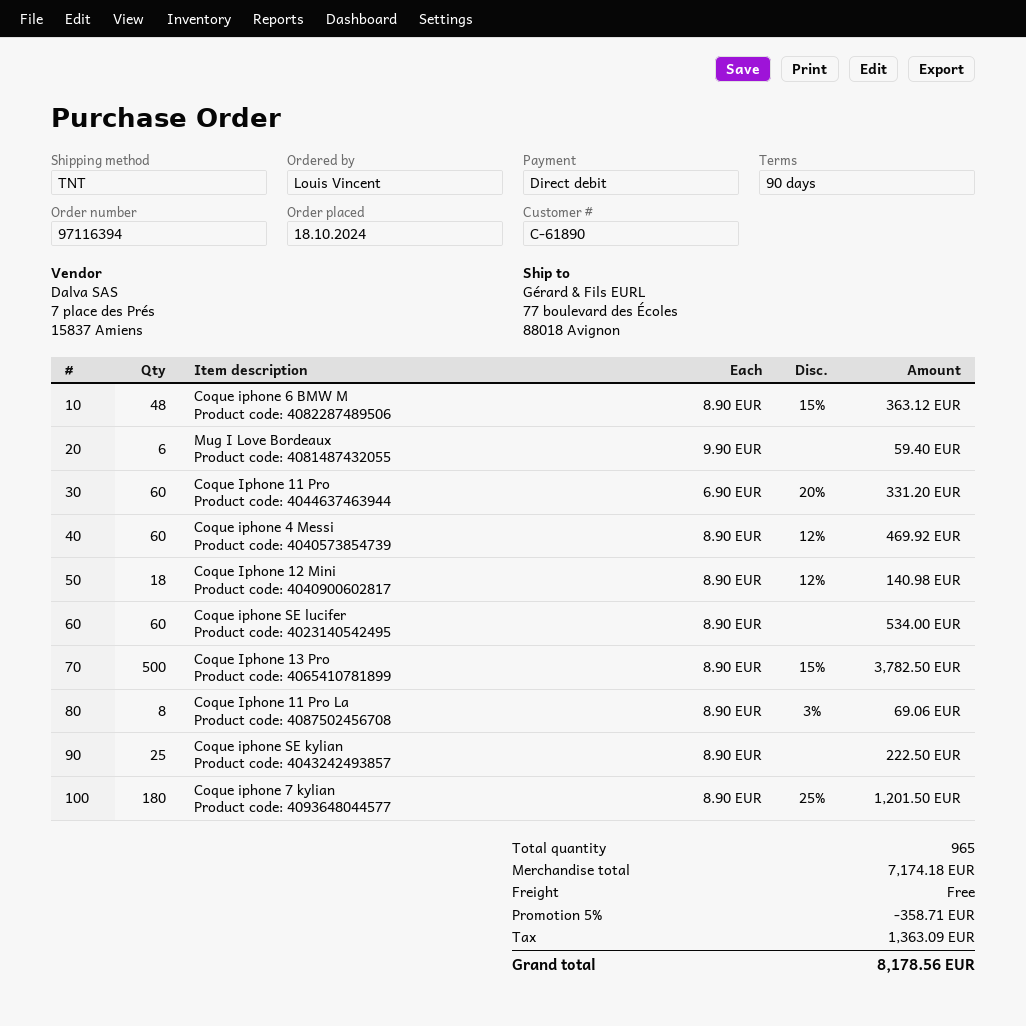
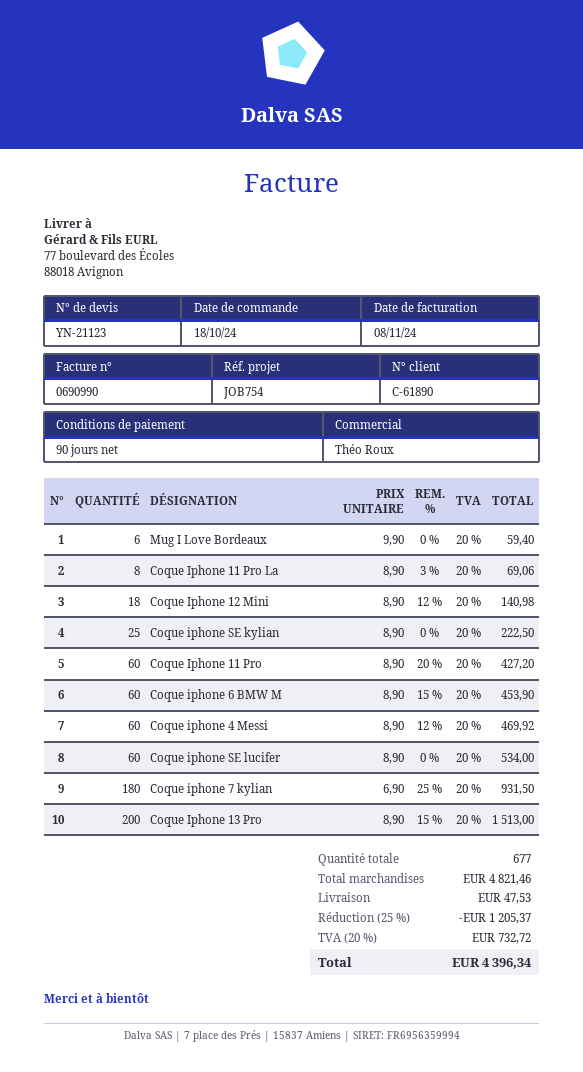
Coque iphone 6 BMW M: 48 x 8.90 - 15% = 363.12 -> 60 x 8.90 - 15% = 453.90
Coque Iphone 11 Pro: 60 x 6.90 - 20% = 331.20 -> 60 x 8.90 - 20% = 427.20
Coque Iphone 13 Pro: 500 x 8.90 - 15% = 3782.50 -> 200 x 8.90 - 15% = 1513.00
Coque iphone 7 kylian: 180 x 8.90 - 25% = 1201.50 -> 180 x 6.90 - 25% = 931.50
total quantity: 965 -> 677
subtotal: 7174.18 -> 4821.46
discount: 5% = 358.71 -> 25% = 1205.37
shipping: 0.00 -> 47.53
tax: 1363.09 -> 732.72
total: 8178.56 -> 4396.34

